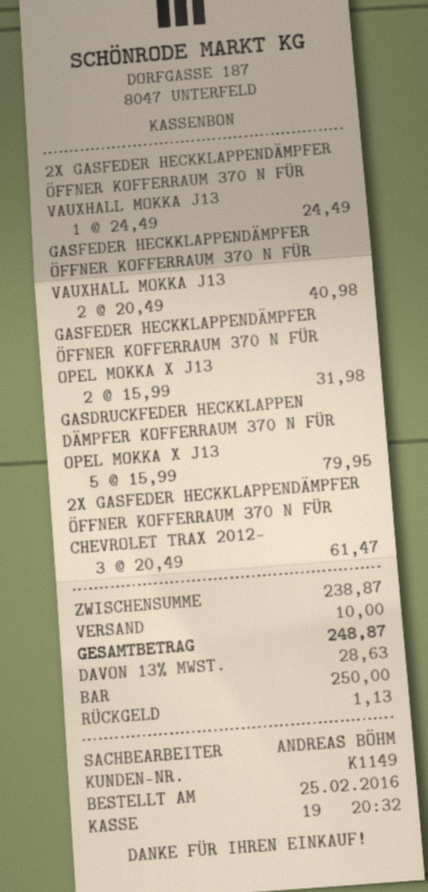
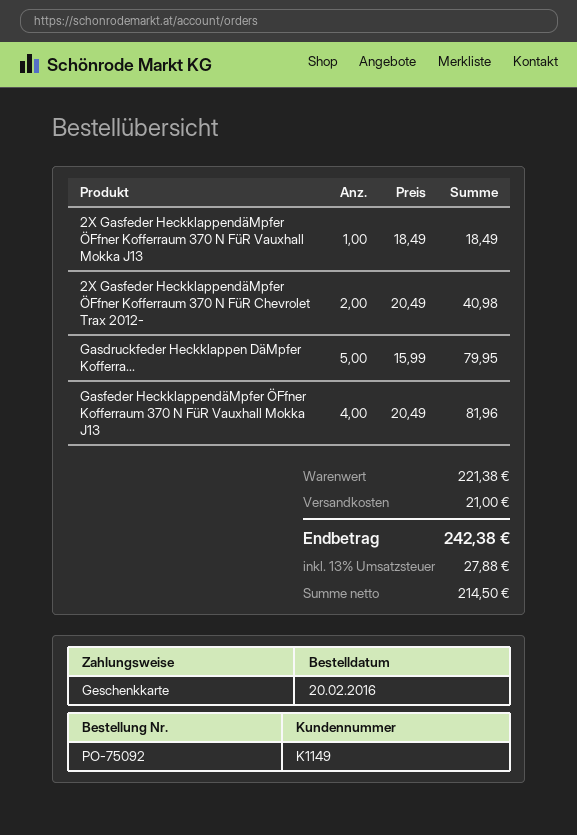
order date: 2016-02-25 -> 2016-02-20
payment method: cash -> gift card
2X GASFEDER HECKKLAPPENDÄMPFER ÖFFNER KOFFERRAUM 370 N FÜR VAUXHALL MOKKA J13: 1 x 24.49 = 24.49 -> 1 x 18.49 = 18.49
GASFEDER HECKKLAPPENDÄMPFER ÖFFNER KOFFERRAUM 370 N FÜR VAUXHALL MOKKA J13: 2 x 20.49 = 40.98 -> 4 x 20.49 = 81.96
GASFEDER HECKKLAPPENDÄMPFER ÖFFNER KOFFERRAUM 370 N FÜR OPEL MOKKA X J13: 2 x 15.99 = 31.98 -> none
2X GASFEDER HECKKLAPPENDÄMPFER ÖFFNER KOFFERRAUM 370 N FÜR CHEVROLET TRAX 2012-: 3 x 20.49 = 61.47 -> 2 x 20.49 = 40.98
subtotal: 238.87 -> 221.38
shipping: 10.00 -> 21.00
tax: 13% = 28.63 -> 13% = 27.88
total: 248.87 -> 242.38

